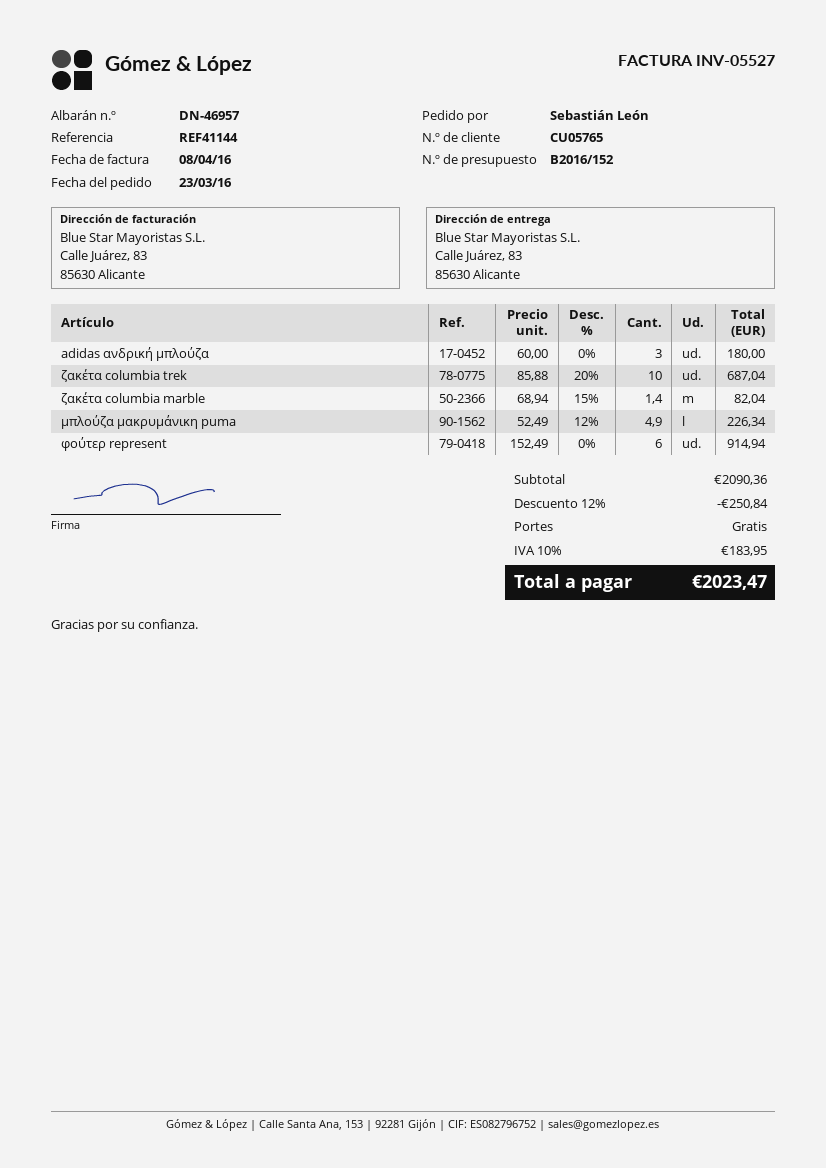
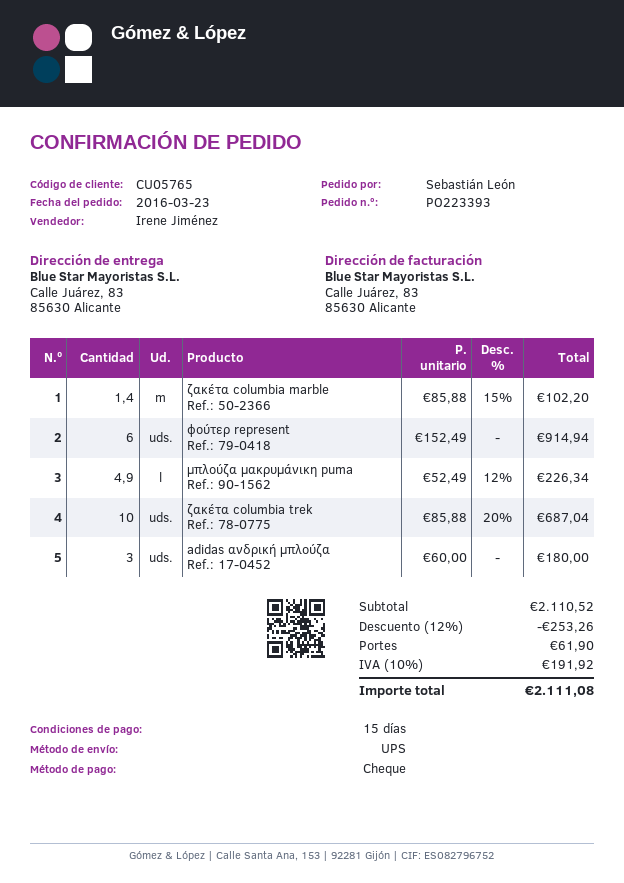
ζακέτα columbia marble: 1.4 x 68.94 - 15% = 82.04 -> 1.4 x 85.88 - 15% = 102.20
subtotal: 2090.36 -> 2110.52
discount: 12% = 250.84 -> 12% = 253.26
shipping: 0.00 -> 61.90
tax: 10% = 183.95 -> 10% = 191.92
total: 2023.47 -> 2111.08

